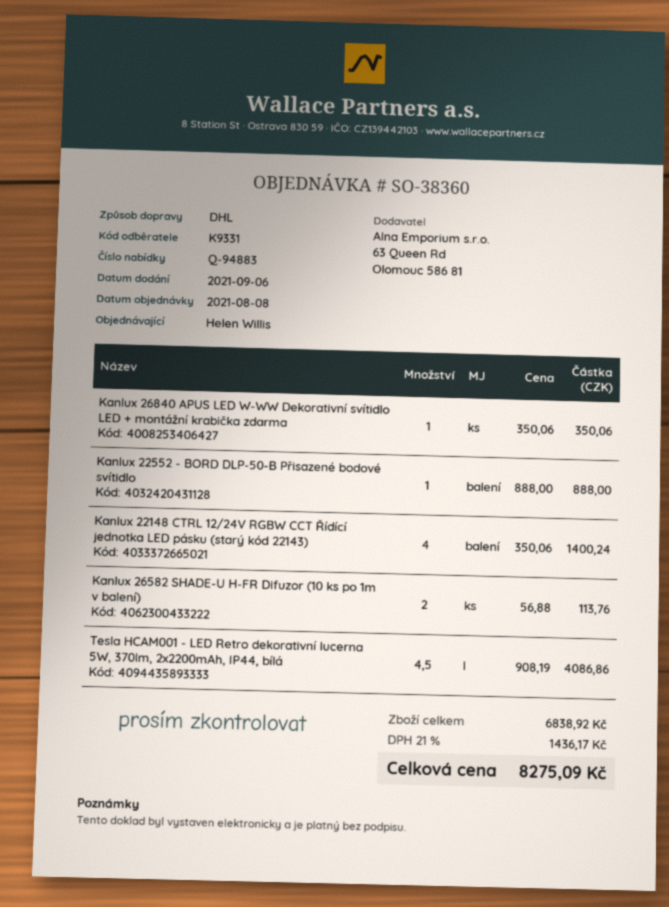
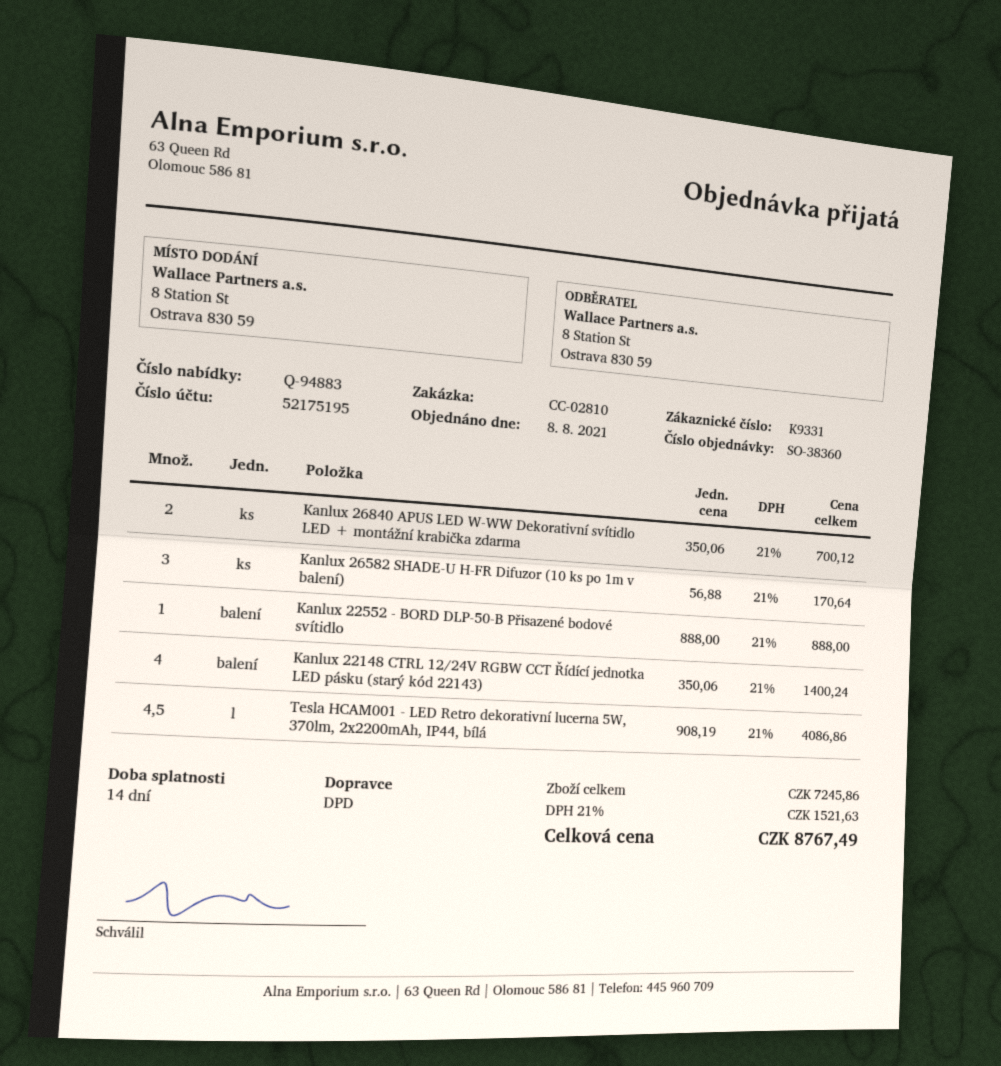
shipping method: DHL -> DPD
Kanlux 26840 APUS LED W-WW Dekorativní svítidlo LED + montážní krabička zdarma: 1 x 350.06 = 350.06 -> 2 x 350.06 = 700.12
Kanlux 26582 SHADE-U H-FR Difuzor (10 ks po 1m v balení): 2 x 56.88 = 113.76 -> 3 x 56.88 = 170.64
subtotal: 6838.92 -> 7245.86
tax: 21% = 1436.17 -> 21% = 1521.63
total: 8275.09 -> 8767.49

